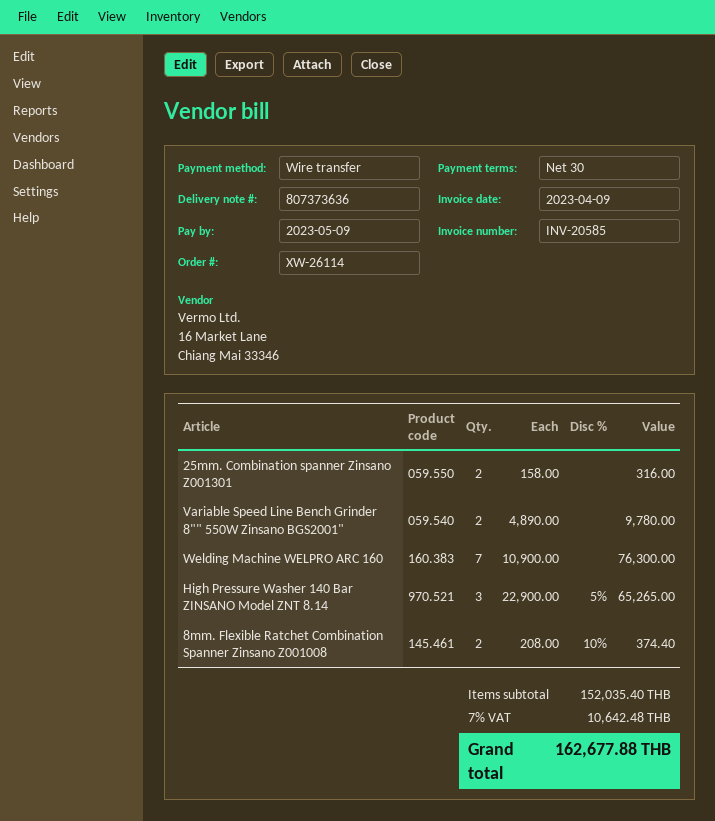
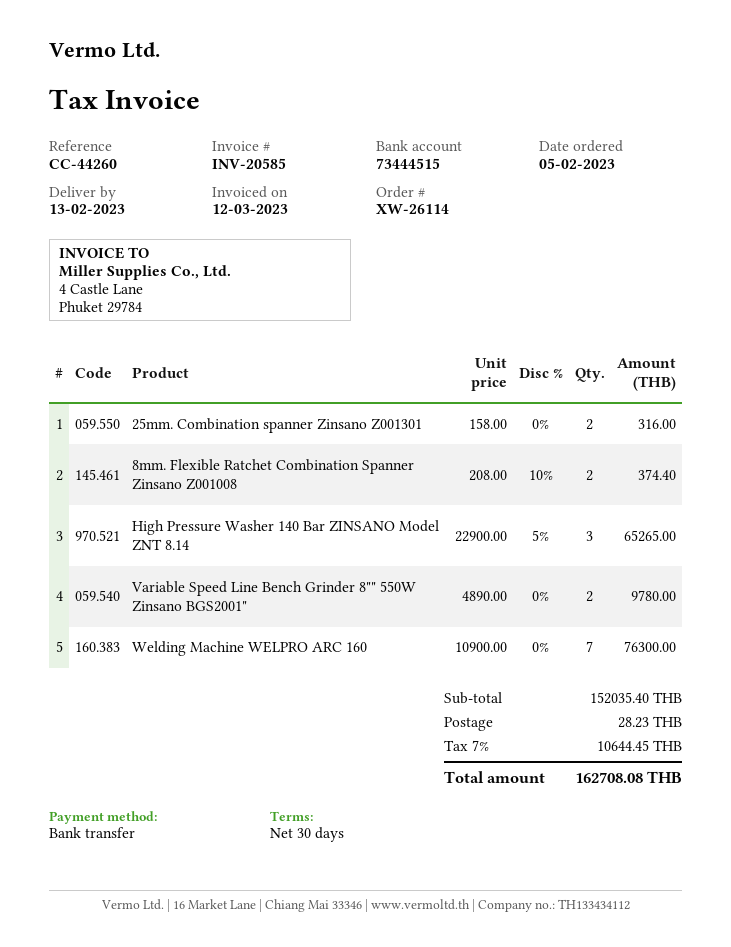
invoice date: 2023-04-09 -> 2023-03-12
shipping: none -> 28.23
tax: 7% = 10642.48 -> 7% = 10644.45
total: 162677.88 -> 162708.08

